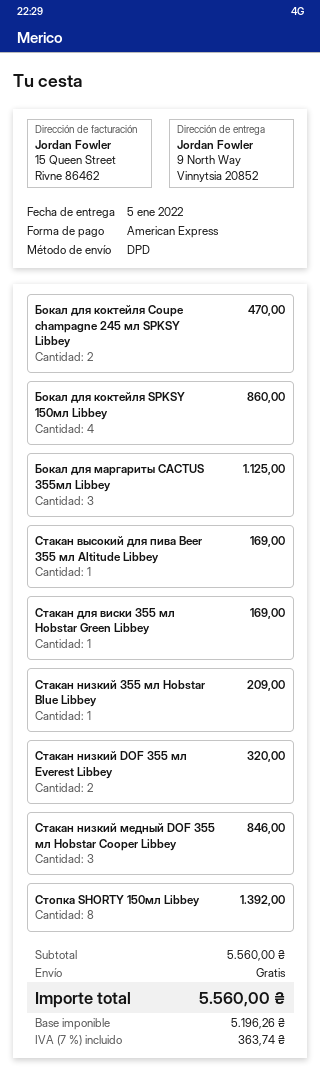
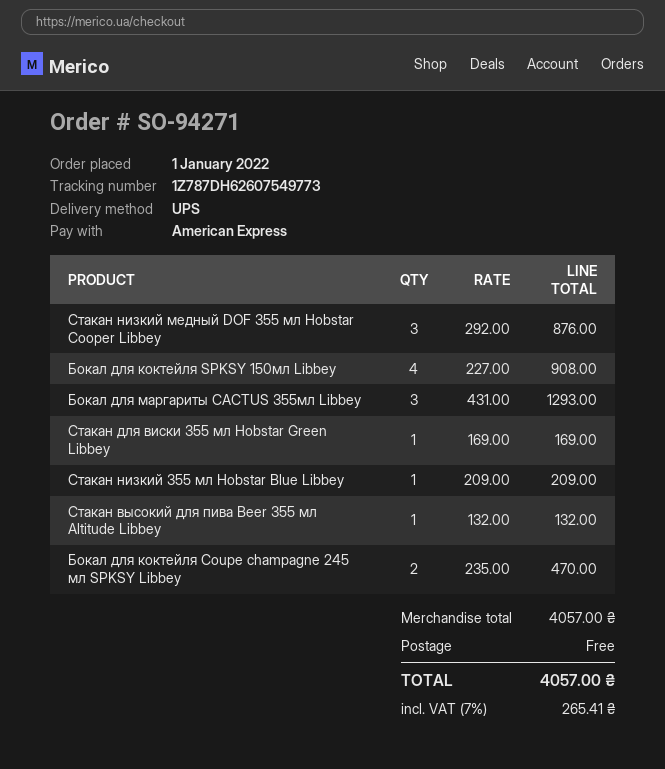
shipping method: DPD -> UPS
Бокал для коктейля SPKSY 150мл Libbey: 4 for 860.00 -> 4 for 908.00
Бокал для маргариты CACTUS 355мл Libbey: 3 for 1125.00 -> 3 for 1293.00
Стакан высокий для пива Beer 355 мл Altitude Libbey: 1 for 169.00 -> 1 for 132.00
Стакан низкий DOF 355 мл Everest Libbey: 2 for 320.00 -> none
Стакан низкий медный DOF 355 мл Hobstar Cooper Libbey: 3 for 846.00 -> 3 for 876.00
Стопка SHORTY 150мл Libbey: 8 for 1392.00 -> none
subtotal: 5560.00 -> 4057.00
tax: 7% = 363.74 -> 7% = 265.41
total: 5560.00 -> 4057.00

